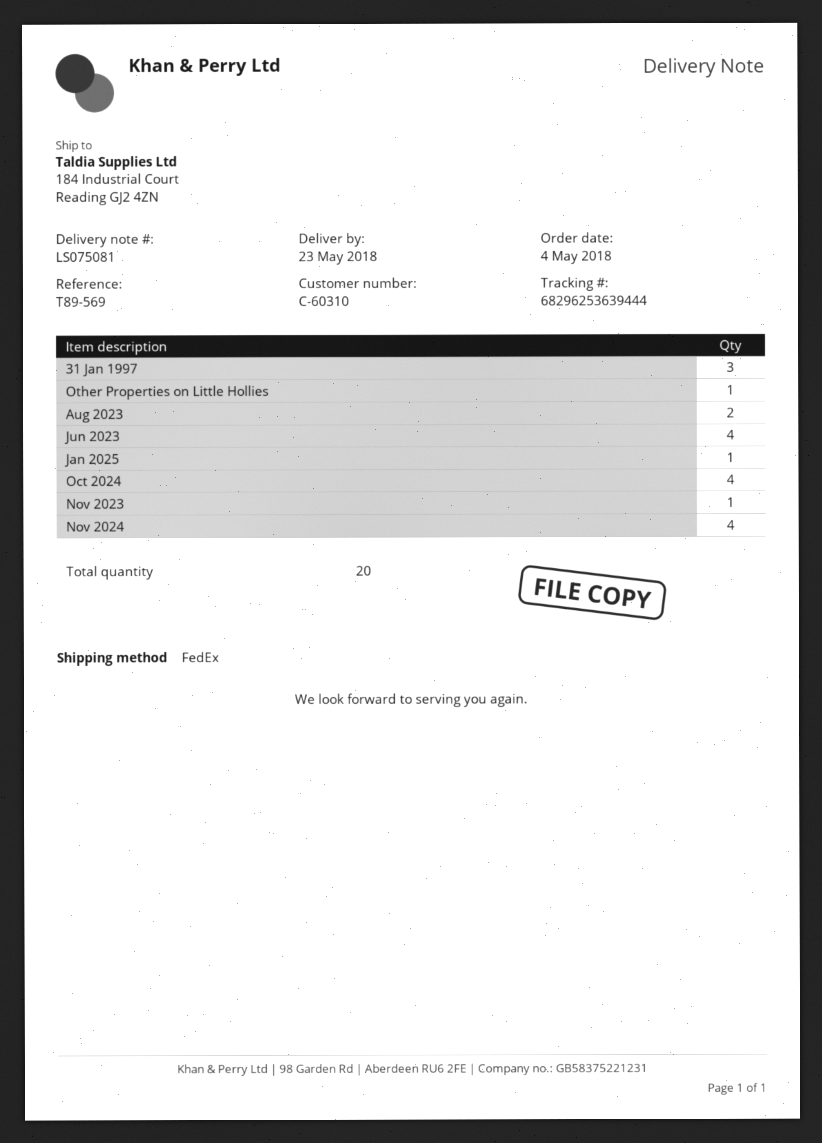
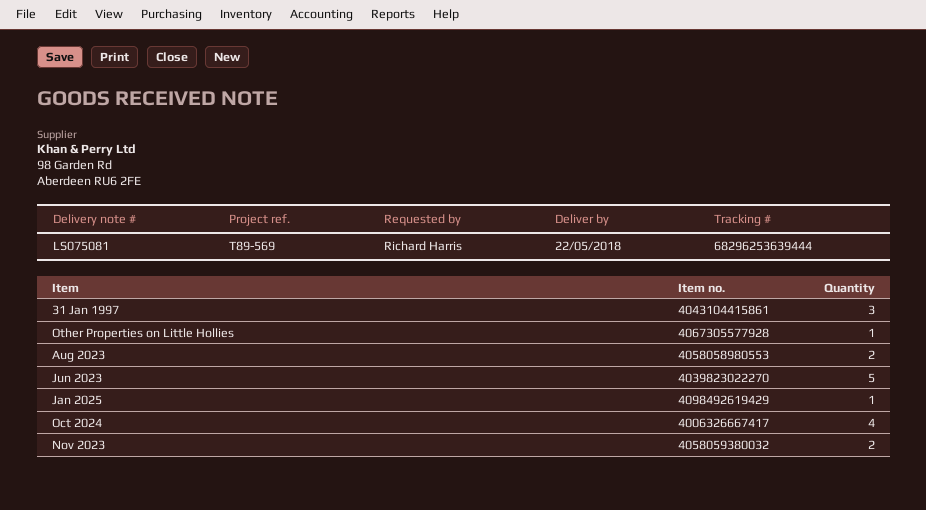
delivery date: 2018-05-23 -> 2018-05-22
Jun 2023: 4 -> 5
Nov 2023: 1 -> 2
Nov 2024: 4 -> none

